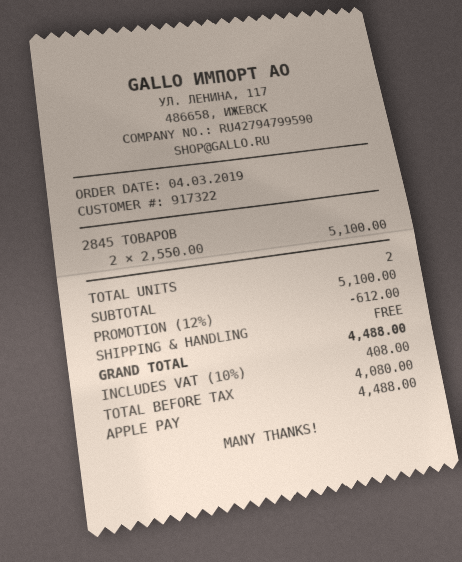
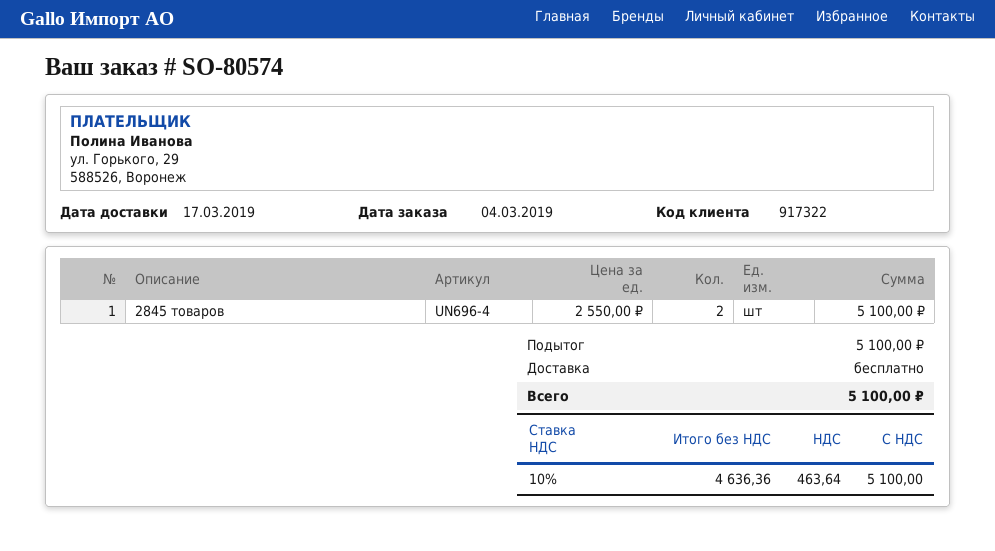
discount: 12% = 612.00 -> none
net: 4080.00 -> 4636.36
tax: 10% = 408.00 -> 10% = 463.64
total: 4488.00 -> 5100.00

